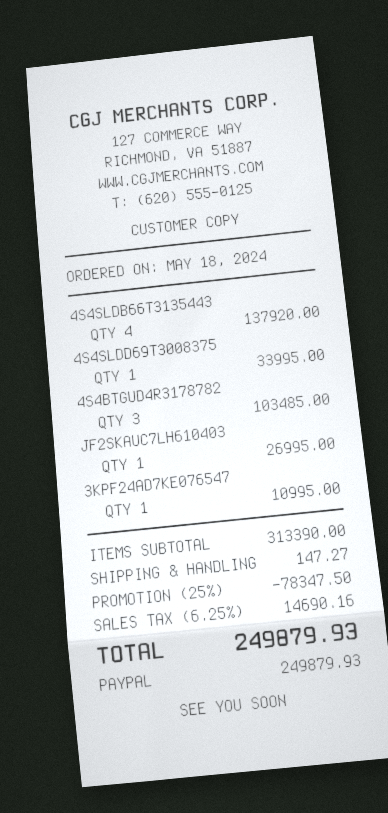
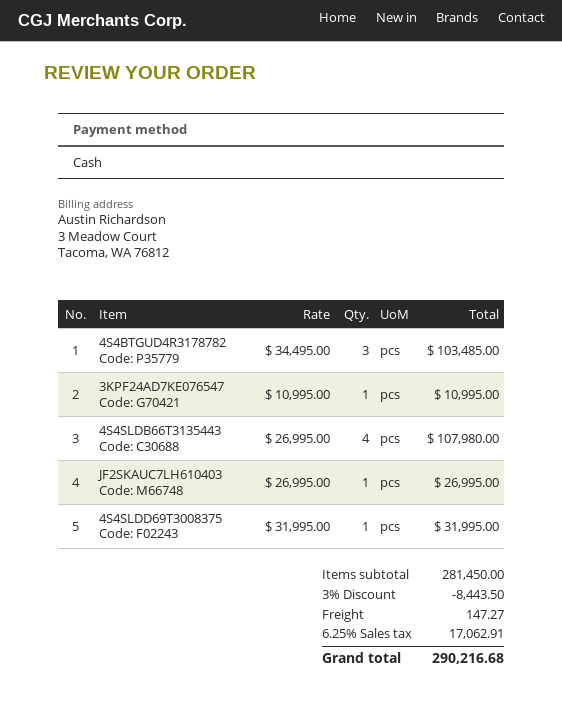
payment method: PayPal -> cash
4S4SLDB66T3135443: 4 for 137920.00 -> 4 for 107980.00
4S4SLDD69T3008375: 1 for 33995.00 -> 1 for 31995.00
subtotal: 313390.00 -> 281450.00
discount: 25% = 78347.50 -> 3% = 8443.50
tax: 6.25% = 14690.16 -> 6.25% = 17062.91
total: 249879.93 -> 290216.68

